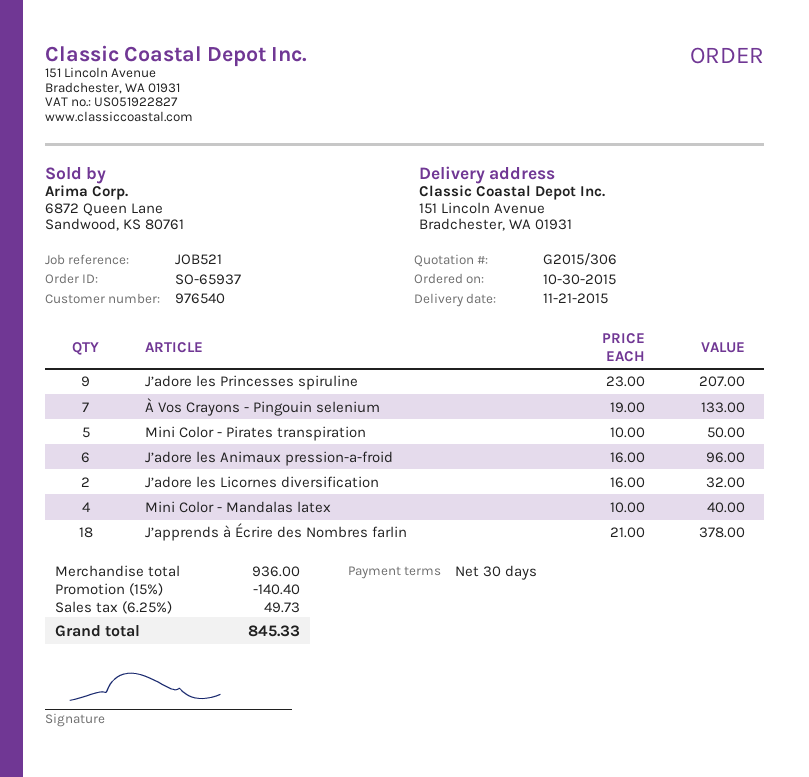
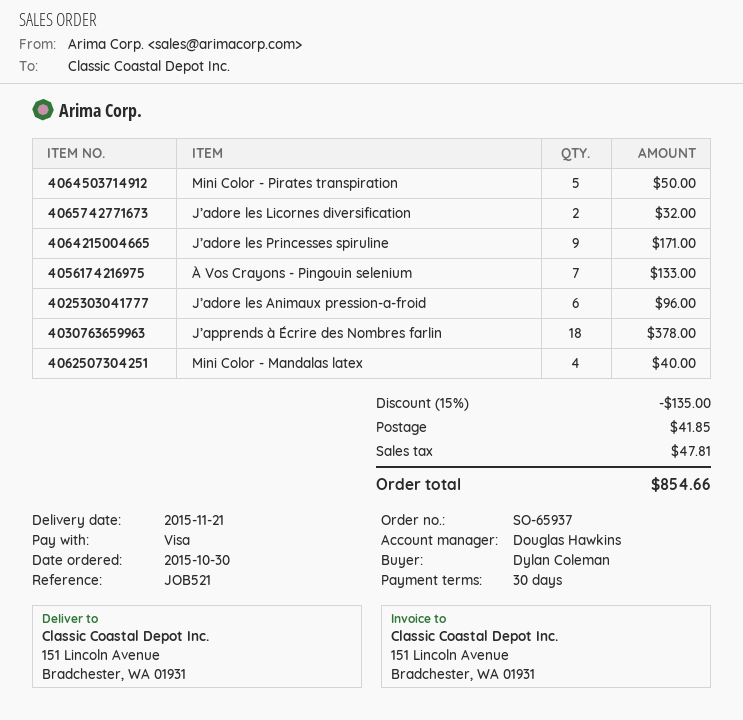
J’adore les Princesses spiruline: 9 for 207.00 -> 9 for 171.00
discount: 15% = 140.40 -> 15% = 135.00
shipping: none -> 41.85
tax: 49.73 -> 47.81
total: 845.33 -> 854.66

